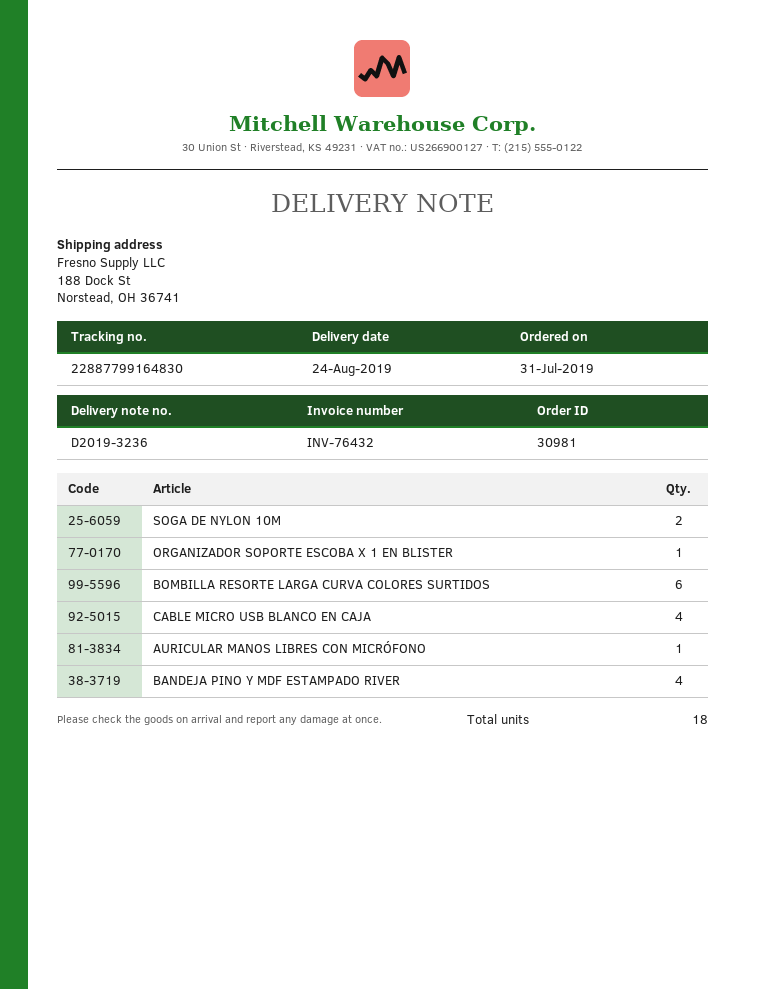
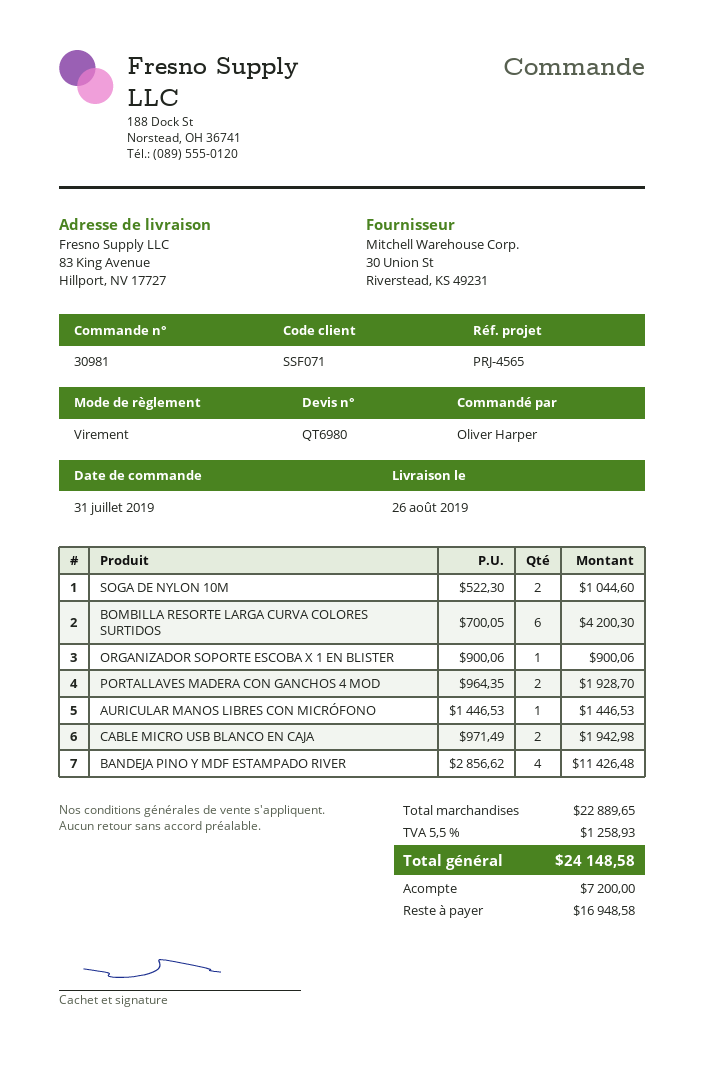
delivery date: 2019-08-24 -> 2019-08-26
ship to: 188 Dock St, Norstead, OH 36741 -> 83 King Avenue, Hillport, NV 17727
CABLE MICRO USB BLANCO EN CAJA: 4 -> 2
PORTALLAVES MADERA CON GANCHOS 4 MOD: none -> 2

